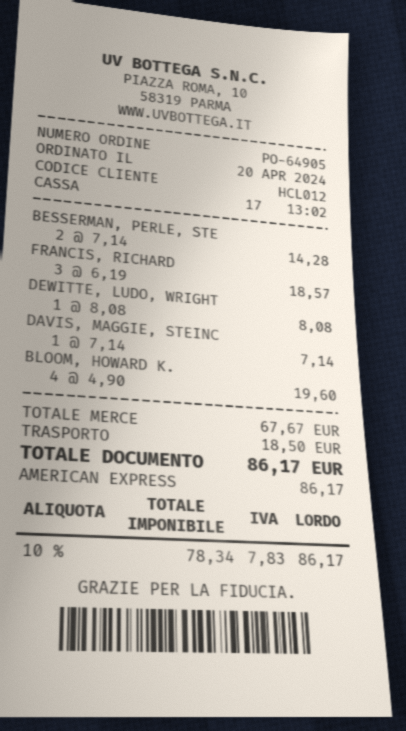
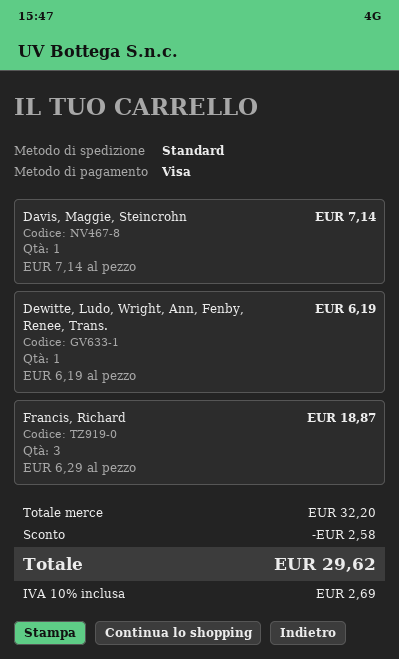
payment method: American Express -> Visa
BESSERMAN, PERLE, STE: 2 x 7.14 = 14.28 -> none
FRANCIS, RICHARD: 3 x 6.19 = 18.57 -> 3 x 6.29 = 18.87
DEWITTE, LUDO, WRIGHT: 1 x 8.08 = 8.08 -> 1 x 6.19 = 6.19
BLOOM, HOWARD K.: 4 x 4.90 = 19.60 -> none
subtotal: 67.67 -> 32.20
discount: none -> 2.58
shipping: 18.50 -> none
tax: 10% = 7.83 -> 10% = 2.69
total: 86.17 -> 29.62

